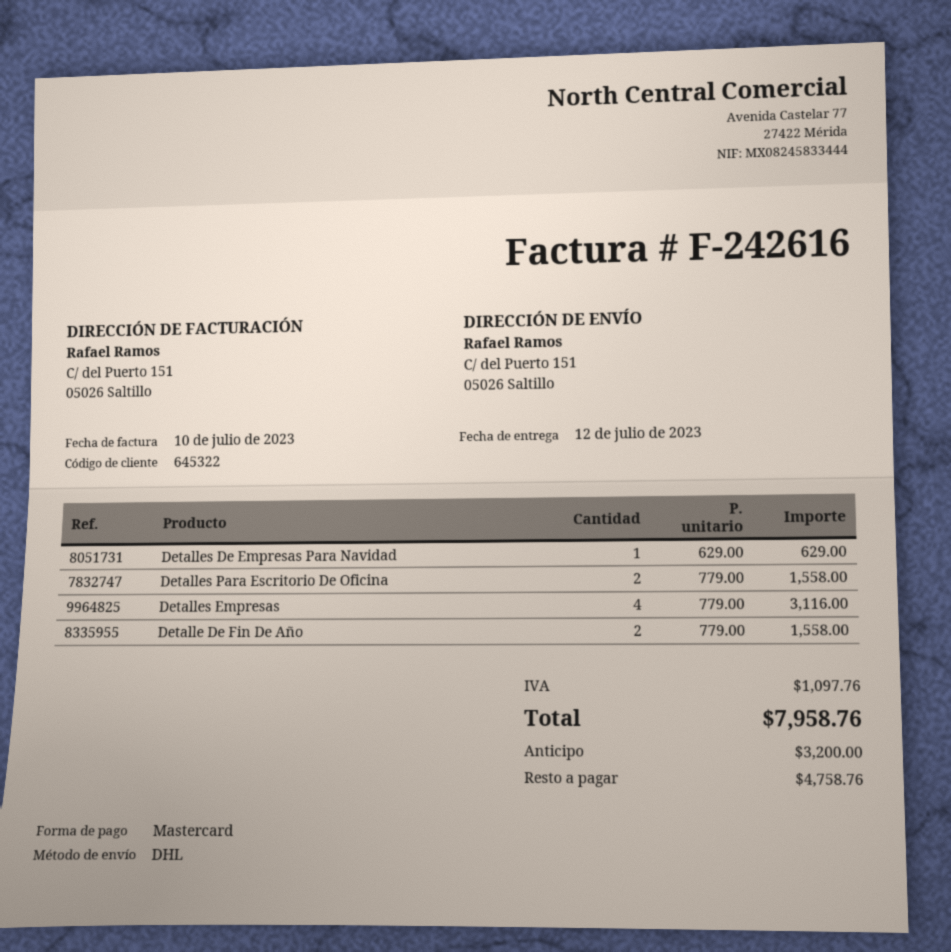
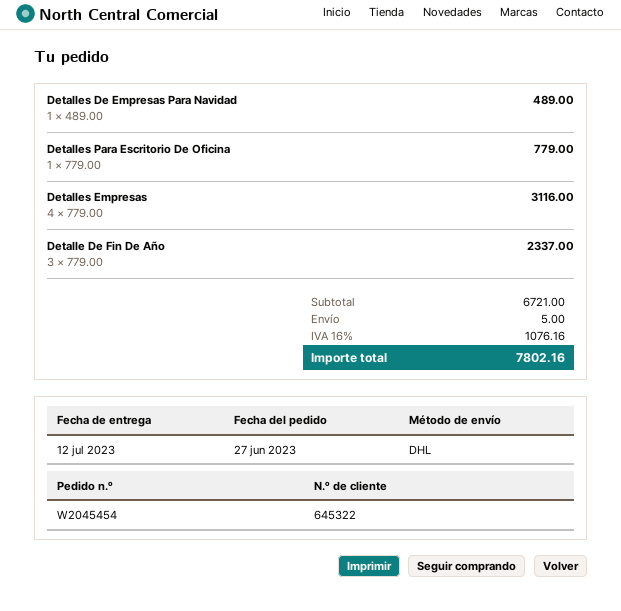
Detalles De Empresas Para Navidad: 1 x 629.00 = 629.00 -> 1 x 489.00 = 489.00
Detalles Para Escritorio De Oficina: 2 x 779.00 = 1558.00 -> 1 x 779.00 = 779.00
Detalle De Fin De Año: 2 x 779.00 = 1558.00 -> 3 x 779.00 = 2337.00
shipping: none -> 5.00
tax: 1097.76 -> 1076.16
total: 7958.76 -> 7802.16

